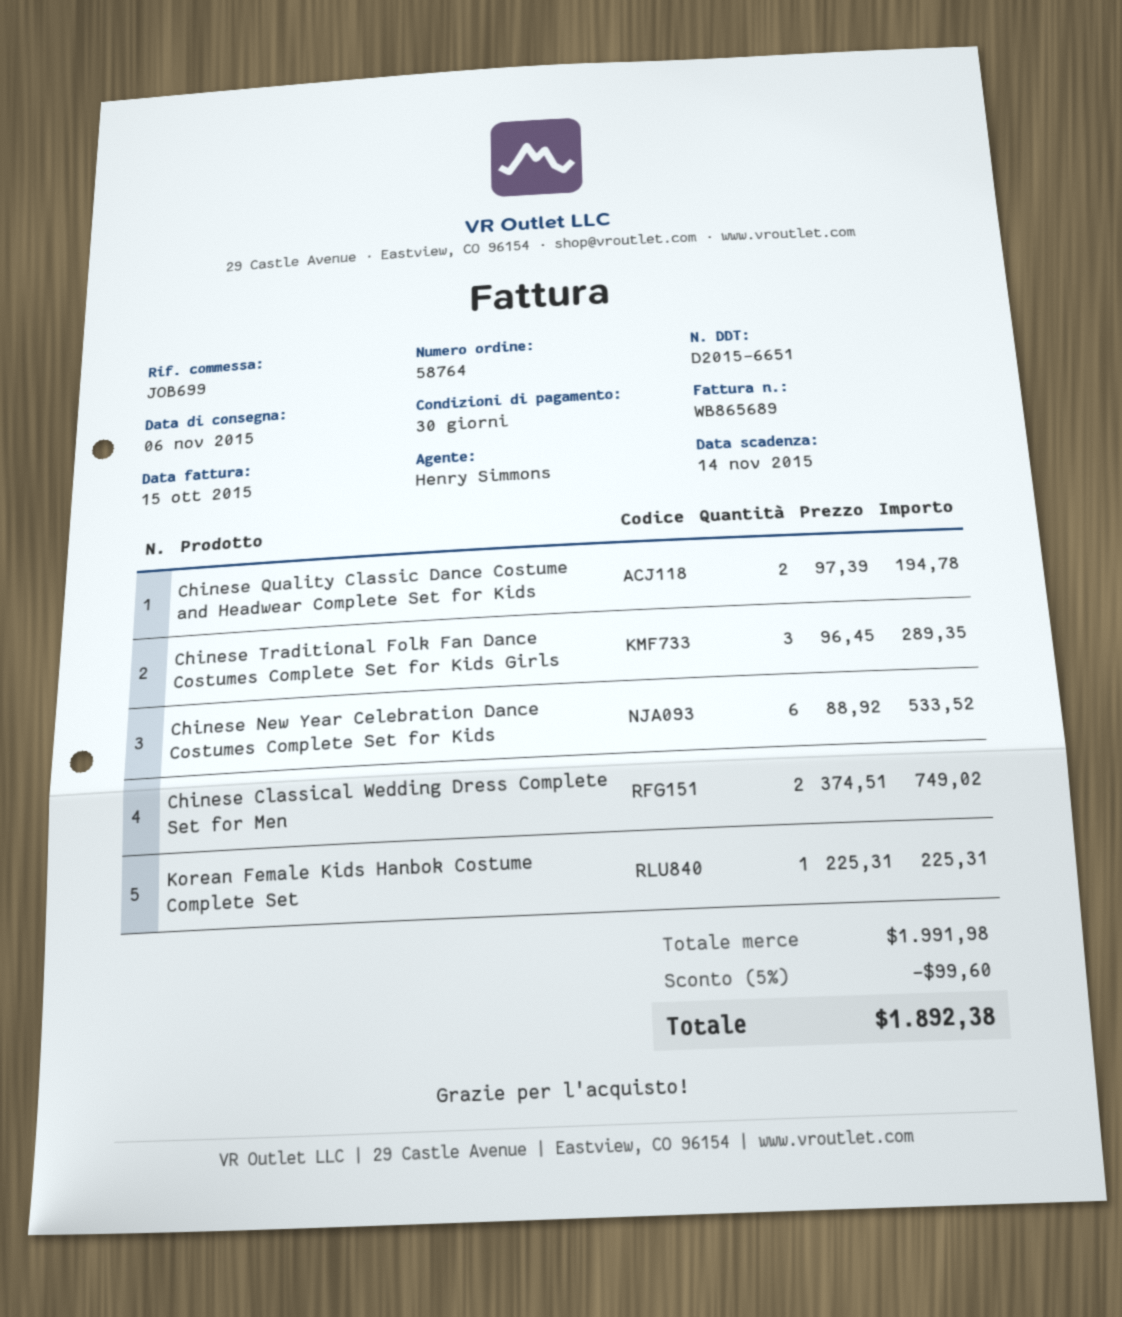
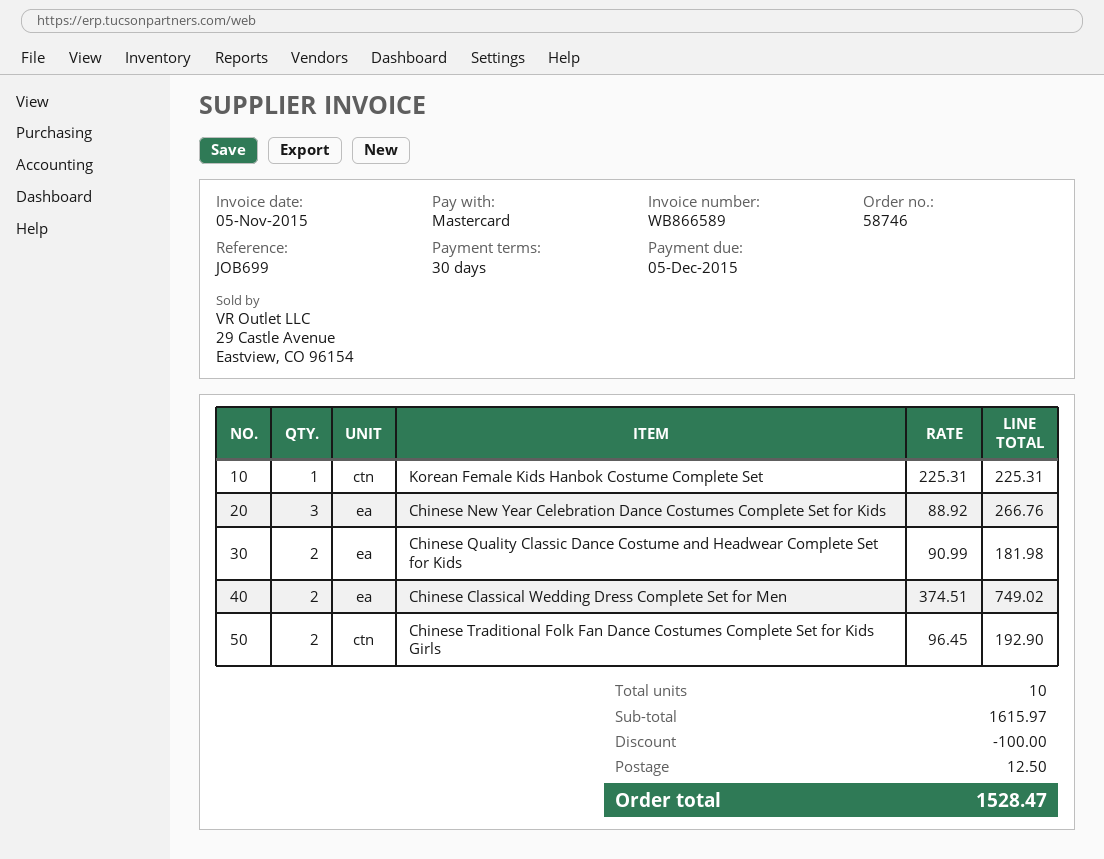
order number: 58764 -> 58746
invoice number: WB865689 -> WB866589
invoice date: 2015-10-15 -> 2015-11-05
due date: 2015-11-14 -> 2015-12-05
Chinese Quality Classic Dance Costume and Headwear Complete Set for Kids: 2 x 97.39 = 194.78 -> 2 x 90.99 = 181.98
Chinese Traditional Folk Fan Dance Costumes Complete Set for Kids Girls: 3 x 96.45 = 289.35 -> 2 x 96.45 = 192.90
Chinese New Year Celebration Dance Costumes Complete Set for Kids: 6 x 88.92 = 533.52 -> 3 x 88.92 = 266.76
subtotal: 1991.98 -> 1615.97
discount: 99.60 -> 100.00
shipping: none -> 12.50
total: 1892.38 -> 1528.47

